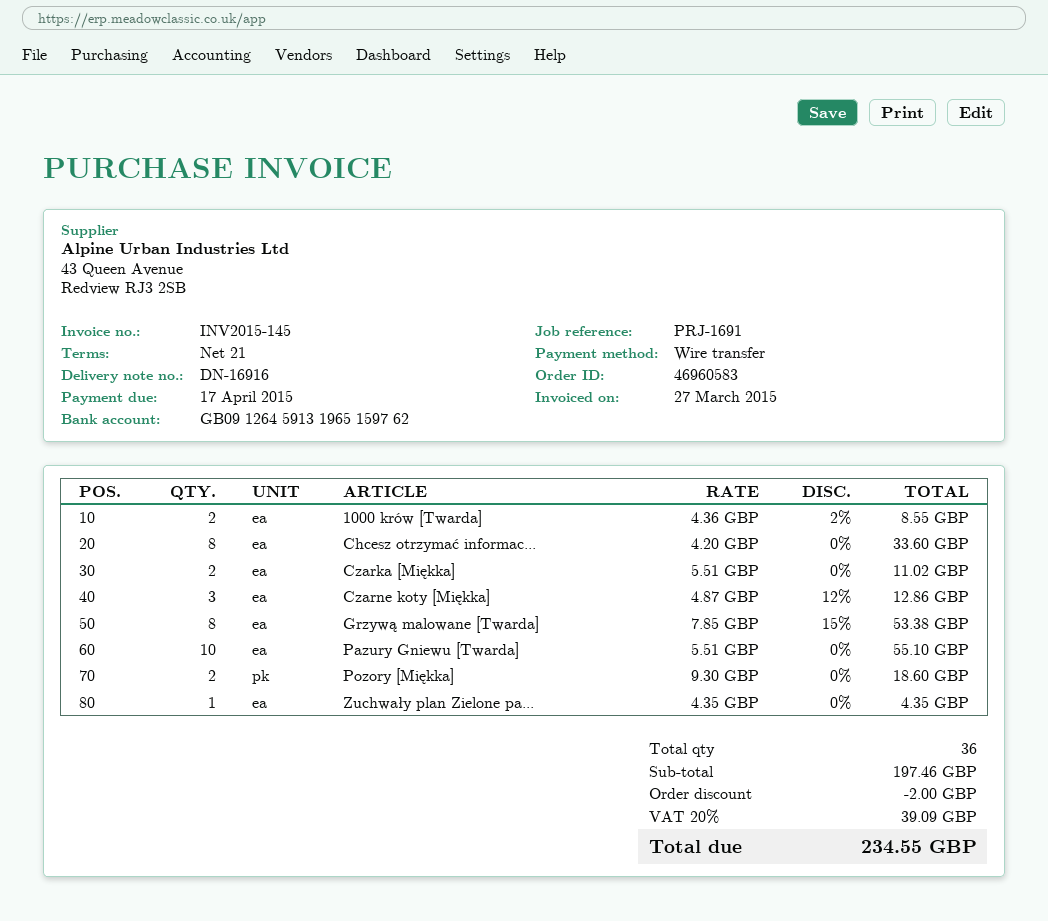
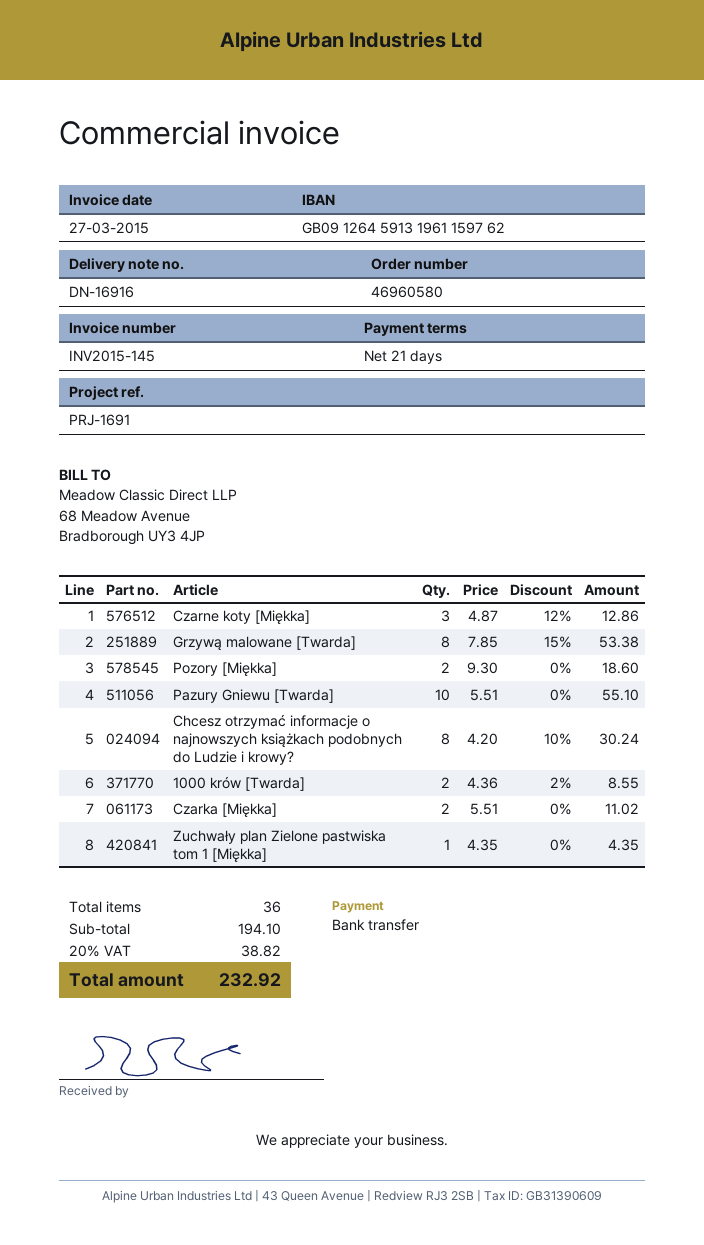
order number: 46960583 -> 46960580
bank account: GB09126459131965159762 -> GB09126459131961159762
Chcesz otrzymać informac...: 8 x 4.20 = 33.60 -> 8 x 4.20 - 10% = 30.24
subtotal: 197.46 -> 194.10
discount: 2.00 -> none
tax: 20% = 39.09 -> 20% = 38.82
total: 234.55 -> 232.92

